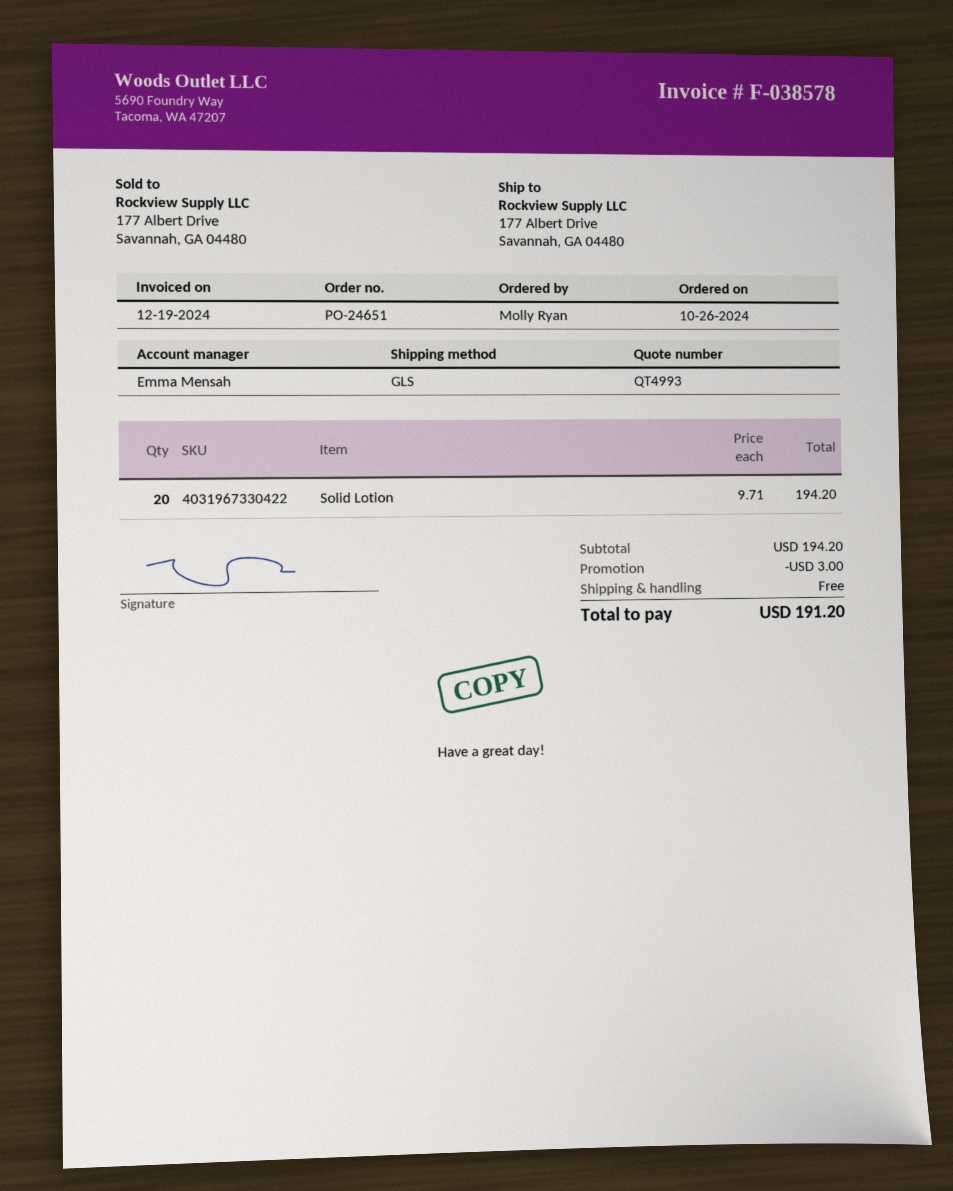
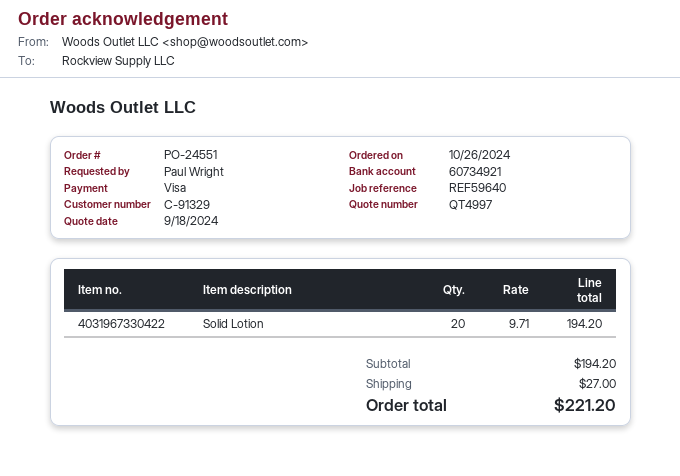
quote number: QT4993 -> QT4997
order number: PO-24651 -> PO-24551
ordered by: Molly Ryan -> Paul Wright
discount: 3.00 -> none
shipping: 0.00 -> 27.00
total: 191.20 -> 221.20

